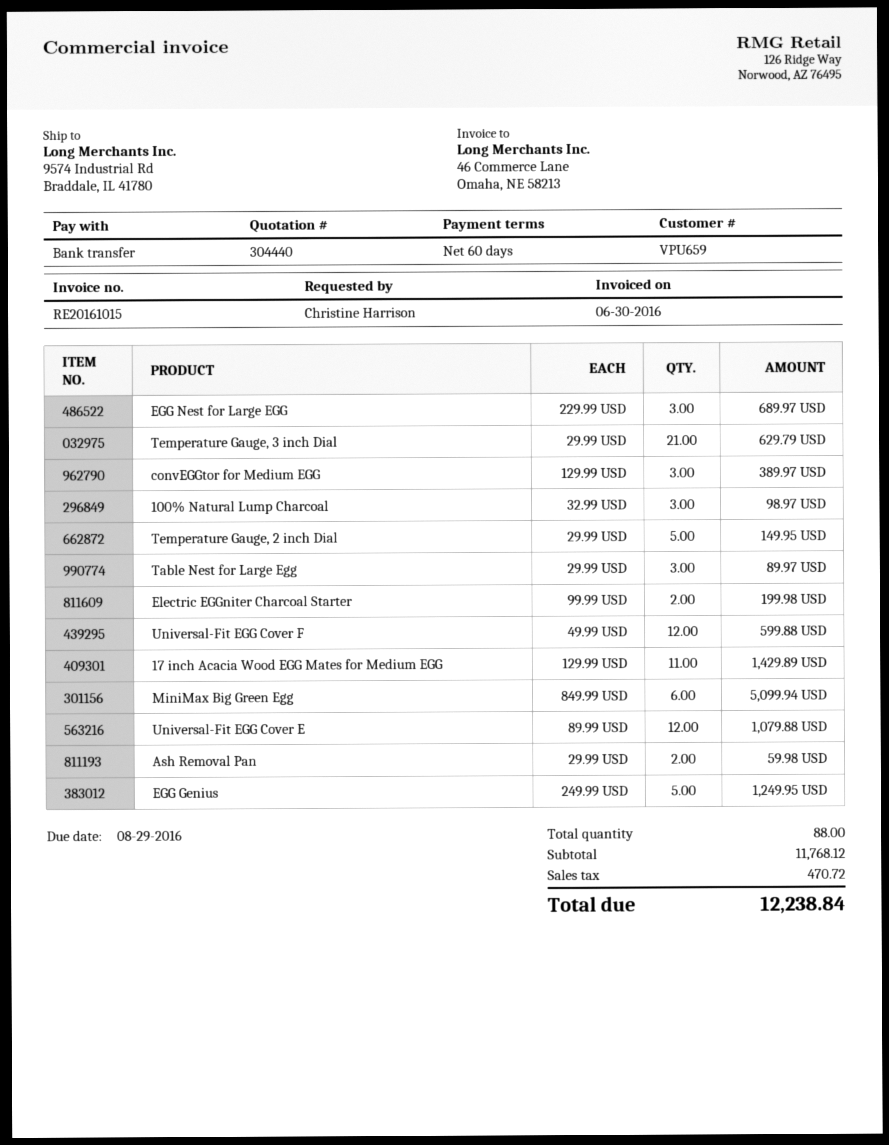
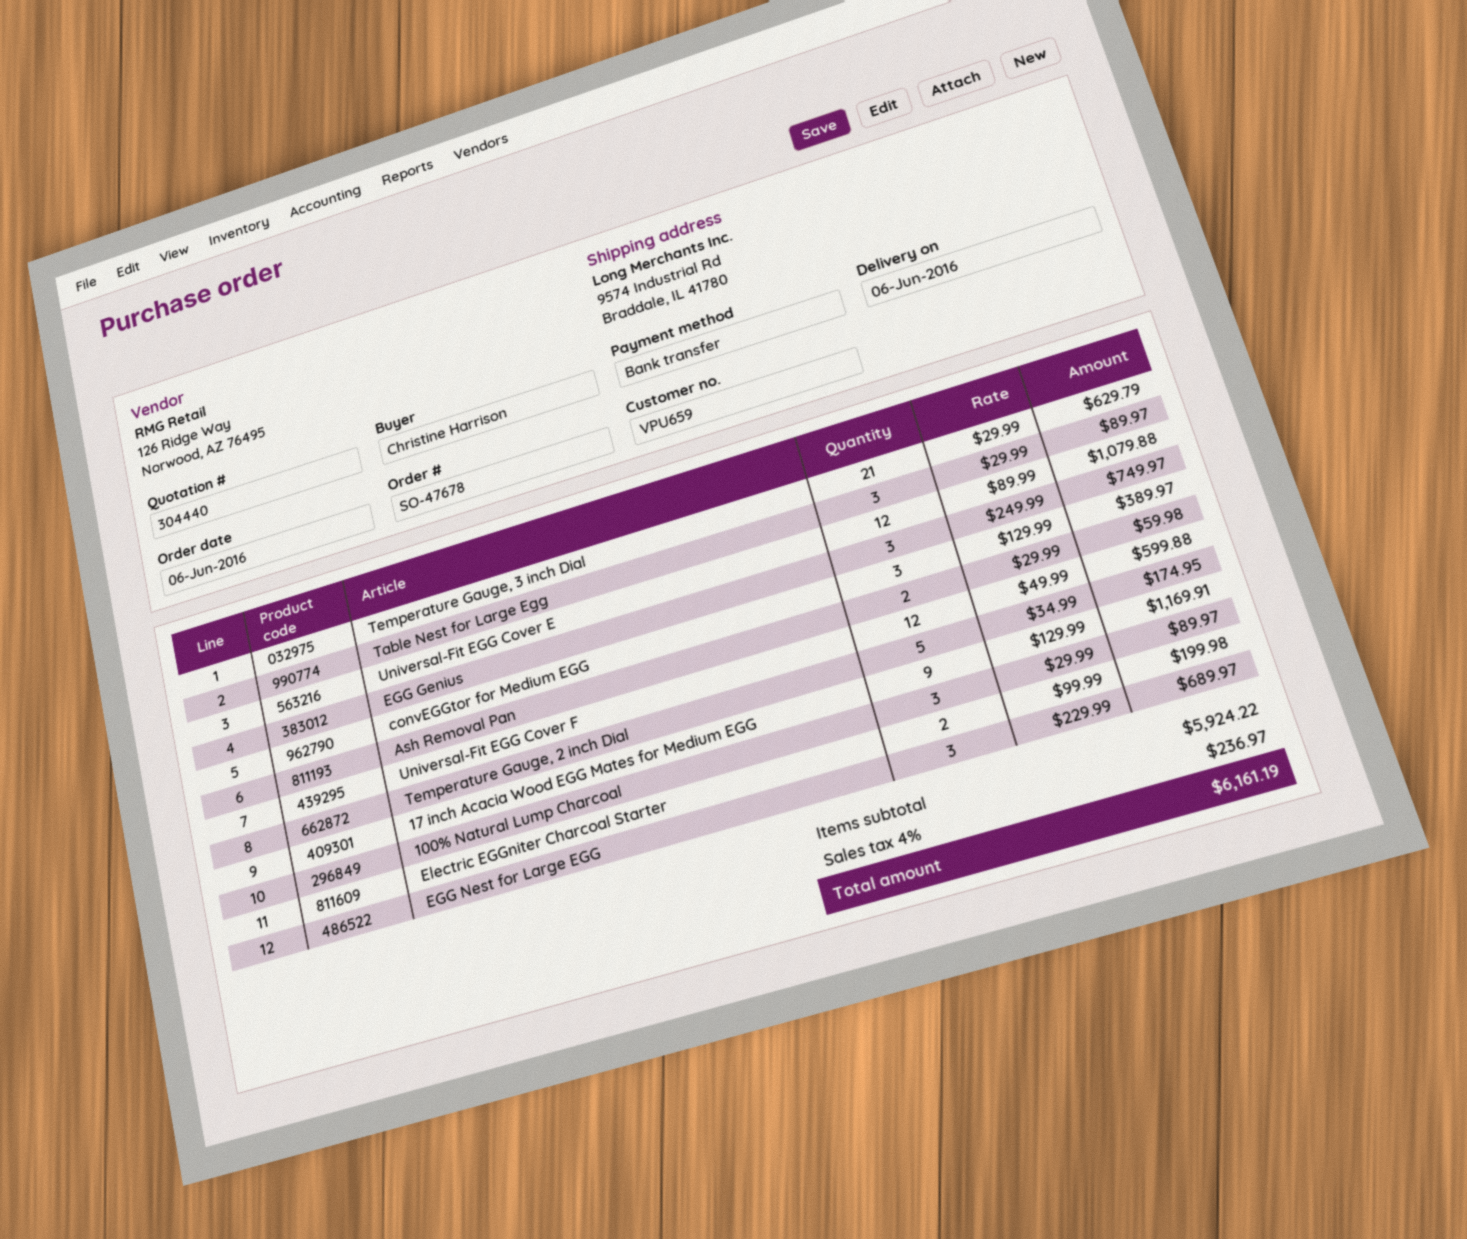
100% Natural Lump Charcoal: 3 x 32.99 = 98.97 -> 3 x 29.99 = 89.97
Temperature Gauge, 2 inch Dial: 5 x 29.99 = 149.95 -> 5 x 34.99 = 174.95
17 inch Acacia Wood EGG Mates for Medium EGG: 11 x 129.99 = 1429.89 -> 9 x 129.99 = 1169.91
MiniMax Big Green Egg: 6 x 849.99 = 5099.94 -> none
EGG Genius: 5 x 249.99 = 1249.95 -> 3 x 249.99 = 749.97
subtotal: 11768.12 -> 5924.22
tax: 470.72 -> 236.97
total: 12238.84 -> 6161.19

